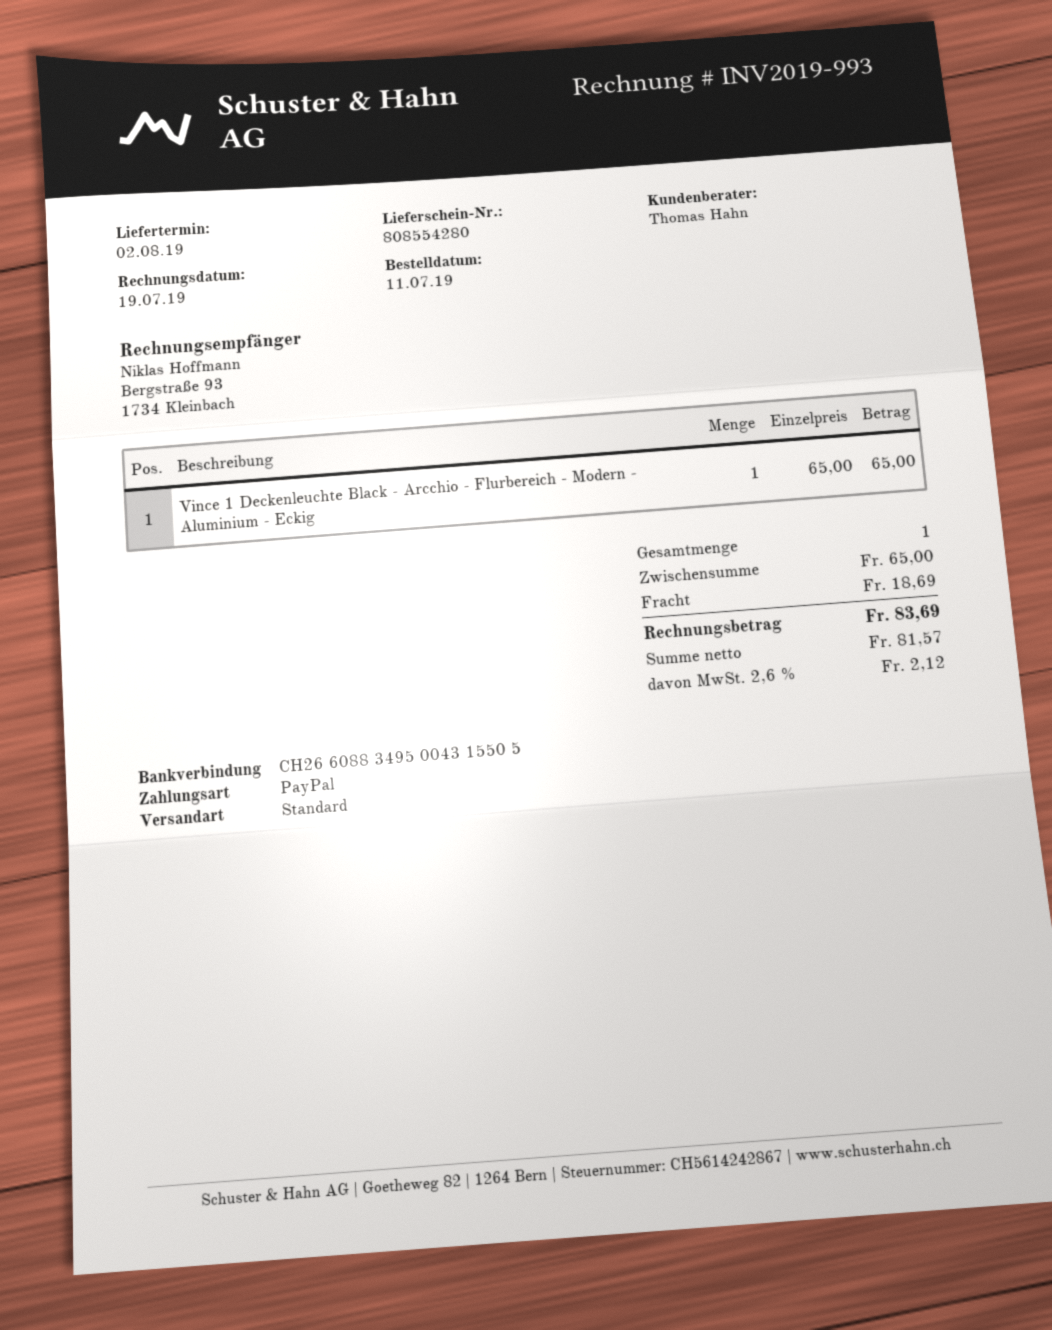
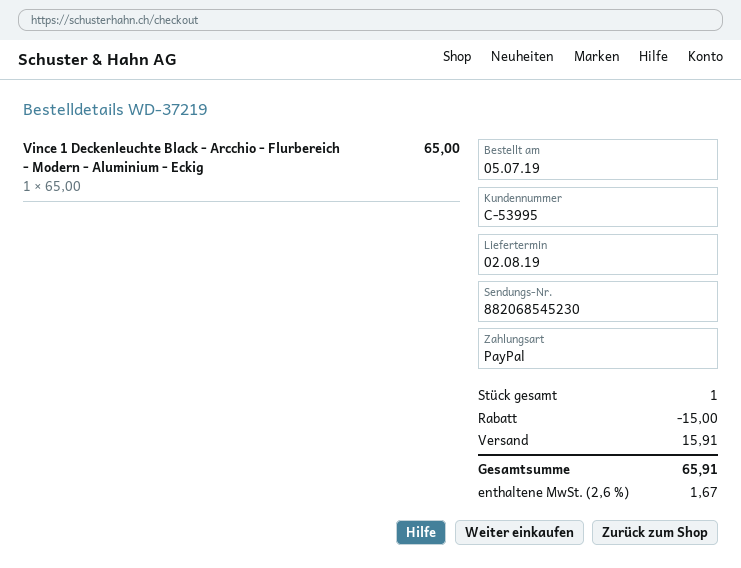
order date: 2019-07-11 -> 2019-07-05
discount: none -> 15.00
shipping: 18.69 -> 15.91
tax: 2.6% = 2.12 -> 2.6% = 1.67
total: 83.69 -> 65.91

